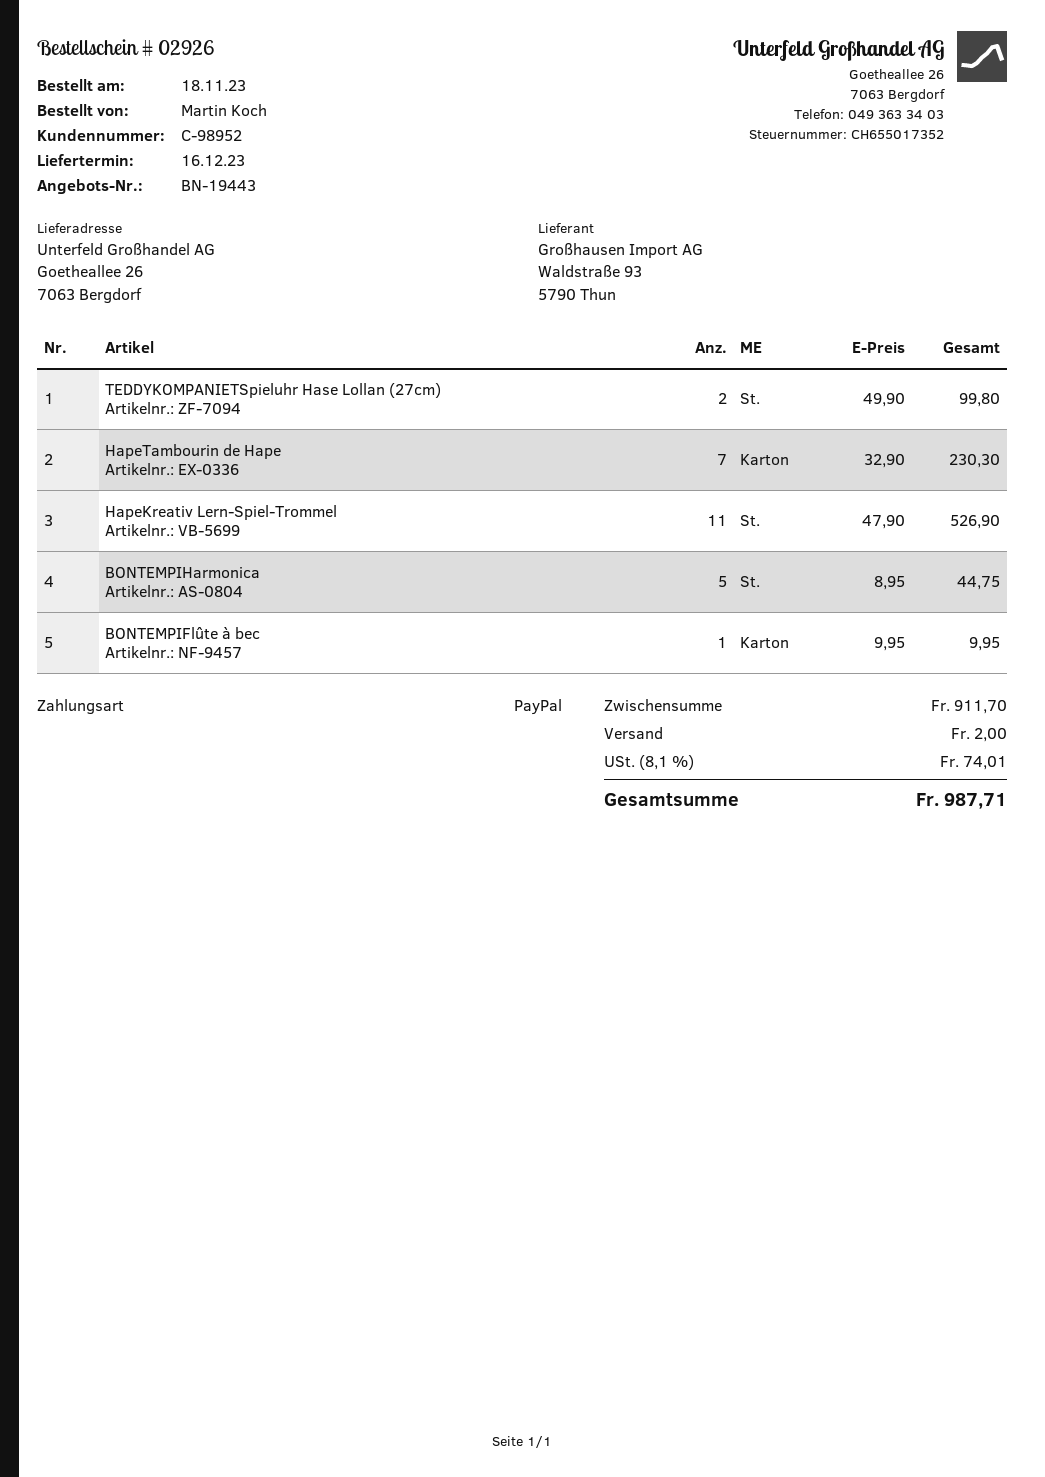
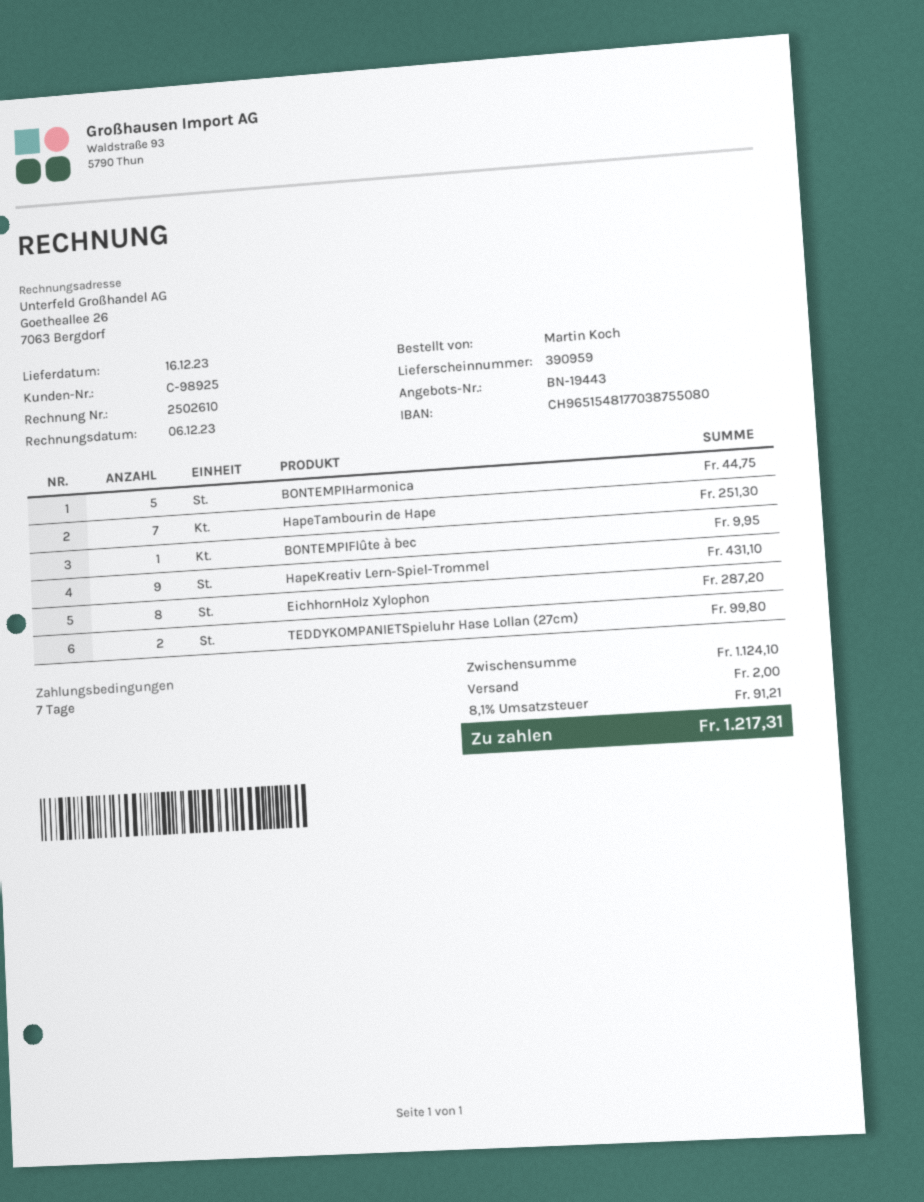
customer number: C-98952 -> C-98925
HapeTambourin de Hape: 7 for 230.30 -> 7 for 251.30
HapeKreativ Lern-Spiel-Trommel: 11 for 526.90 -> 9 for 431.10
EichhornHolz Xylophon: none -> 8 for 287.20
subtotal: 911.70 -> 1124.10
tax: 8.1% = 74.01 -> 8.1% = 91.21
total: 987.71 -> 1217.31

